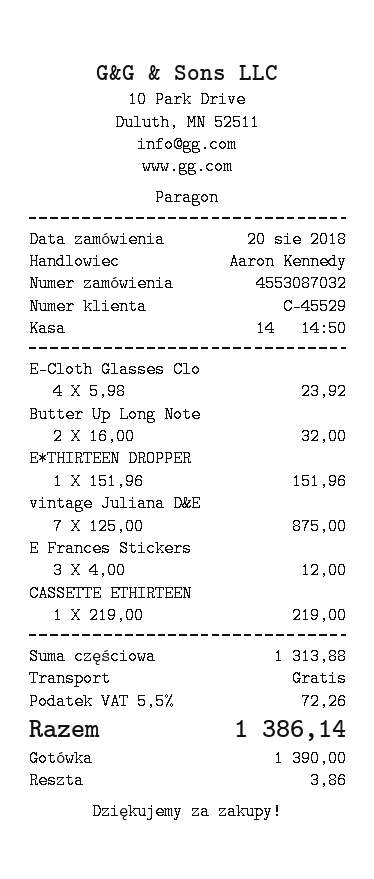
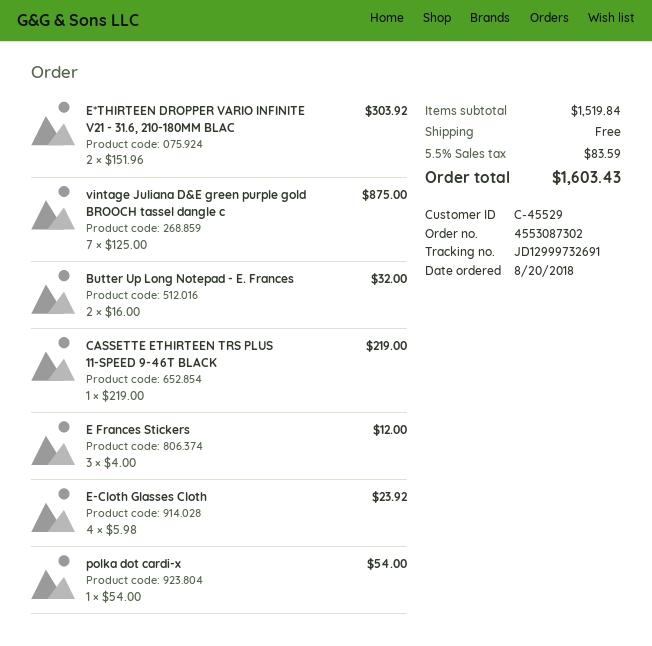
order number: 4553087032 -> 4553087302
E*THIRTEEN DROPPER: 1 x 151.96 = 151.96 -> 2 x 151.96 = 303.92
polka dot cardi-x: none -> 1 x 54.00 = 54.00
subtotal: 1313.88 -> 1519.84
tax: 5.5% = 72.26 -> 5.5% = 83.59
total: 1386.14 -> 1603.43

